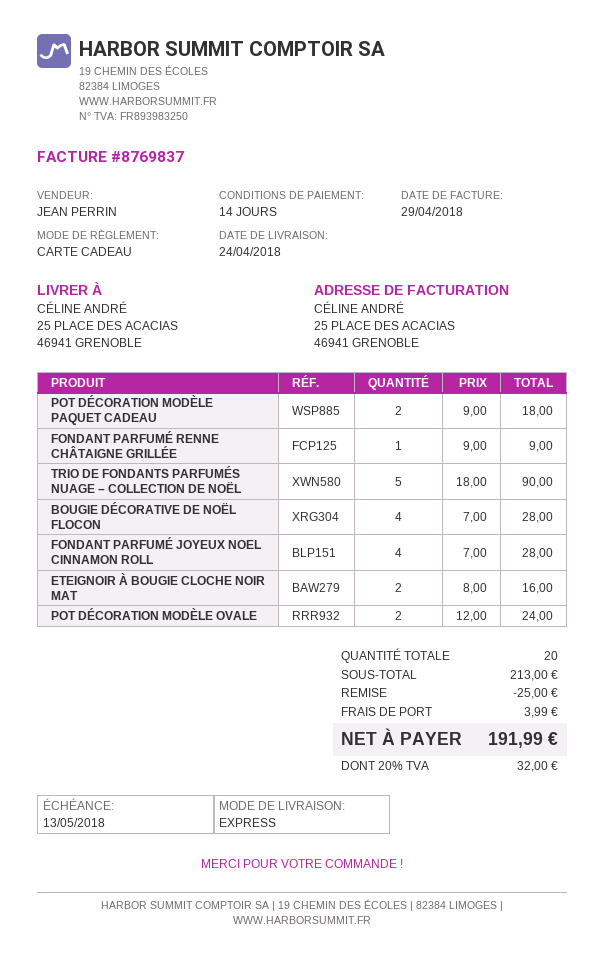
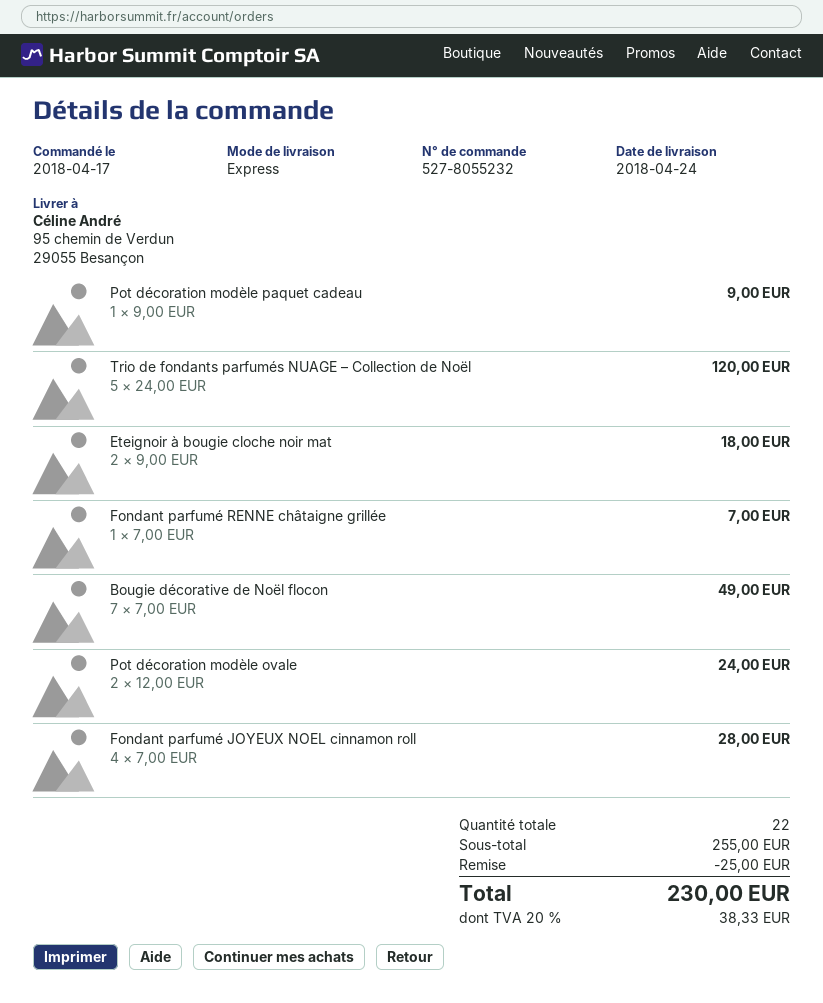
ship to: 25 PLACE DES ACACIAS, 46941 GRENOBLE -> 95 chemin de Verdun, 29055 Besançon
POT DÉCORATION MODÈLE PAQUET CADEAU: 2 x 9.00 = 18.00 -> 1 x 9.00 = 9.00
FONDANT PARFUMÉ RENNE CHÂTAIGNE GRILLÉE: 1 x 9.00 = 9.00 -> 1 x 7.00 = 7.00
TRIO DE FONDANTS PARFUMÉS NUAGE – COLLECTION DE NOËL: 5 x 18.00 = 90.00 -> 5 x 24.00 = 120.00
BOUGIE DÉCORATIVE DE NOËL FLOCON: 4 x 7.00 = 28.00 -> 7 x 7.00 = 49.00
ETEIGNOIR À BOUGIE CLOCHE NOIR MAT: 2 x 8.00 = 16.00 -> 2 x 9.00 = 18.00
total quantity: 20 -> 22
subtotal: 213.00 -> 255.00
shipping: 3.99 -> none
tax: 20% = 32.00 -> 20% = 38.33
total: 191.99 -> 230.00

